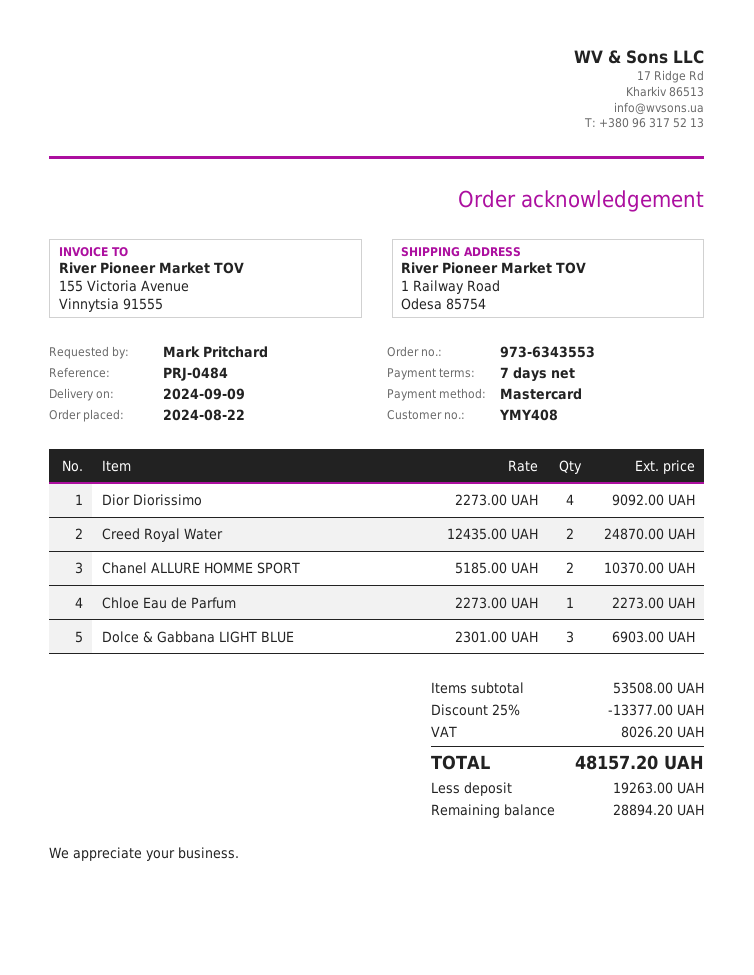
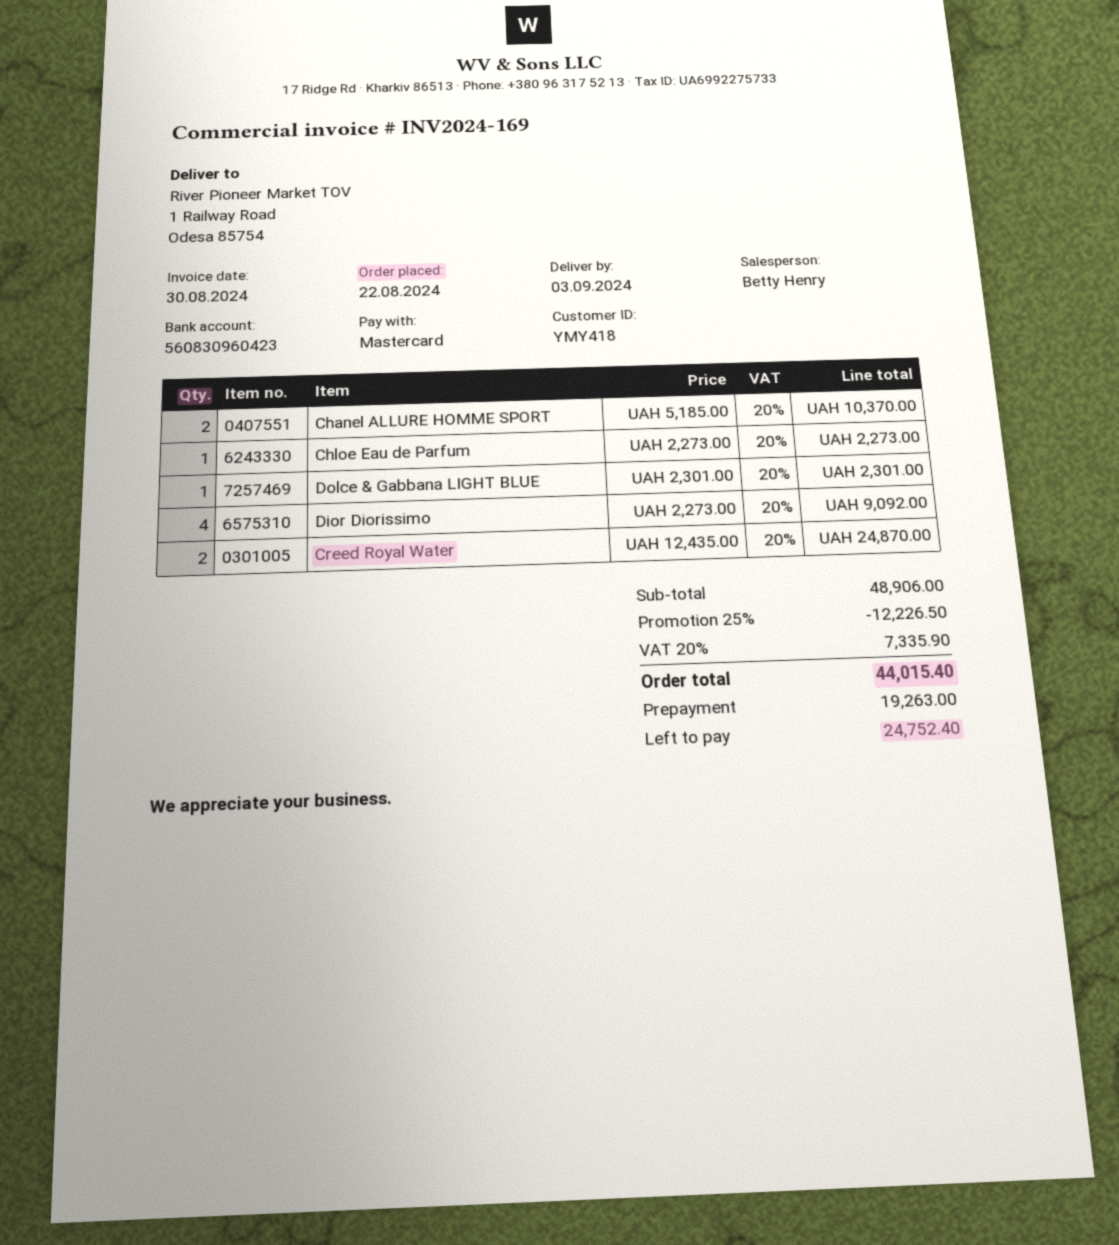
delivery date: 2024-09-09 -> 2024-09-03
customer number: YMY408 -> YMY418
Dolce & Gabbana LIGHT BLUE: 3 x 2301.00 = 6903.00 -> 1 x 2301.00 = 2301.00
subtotal: 53508.00 -> 48906.00
discount: 25% = 13377.00 -> 25% = 12226.50
tax: 8026.20 -> 7335.90
total: 48157.20 -> 44015.40
balance: 28894.20 -> 24752.40

